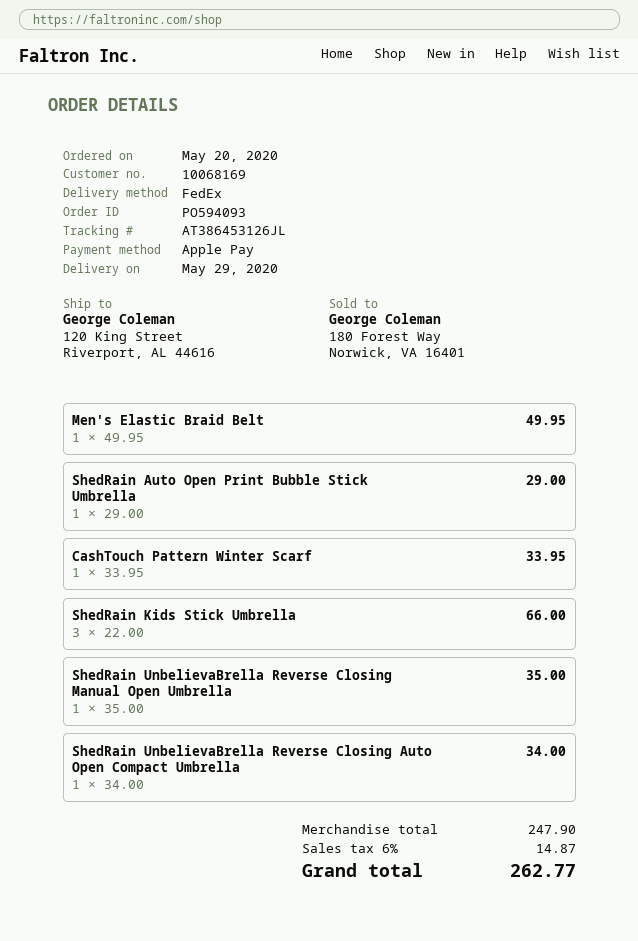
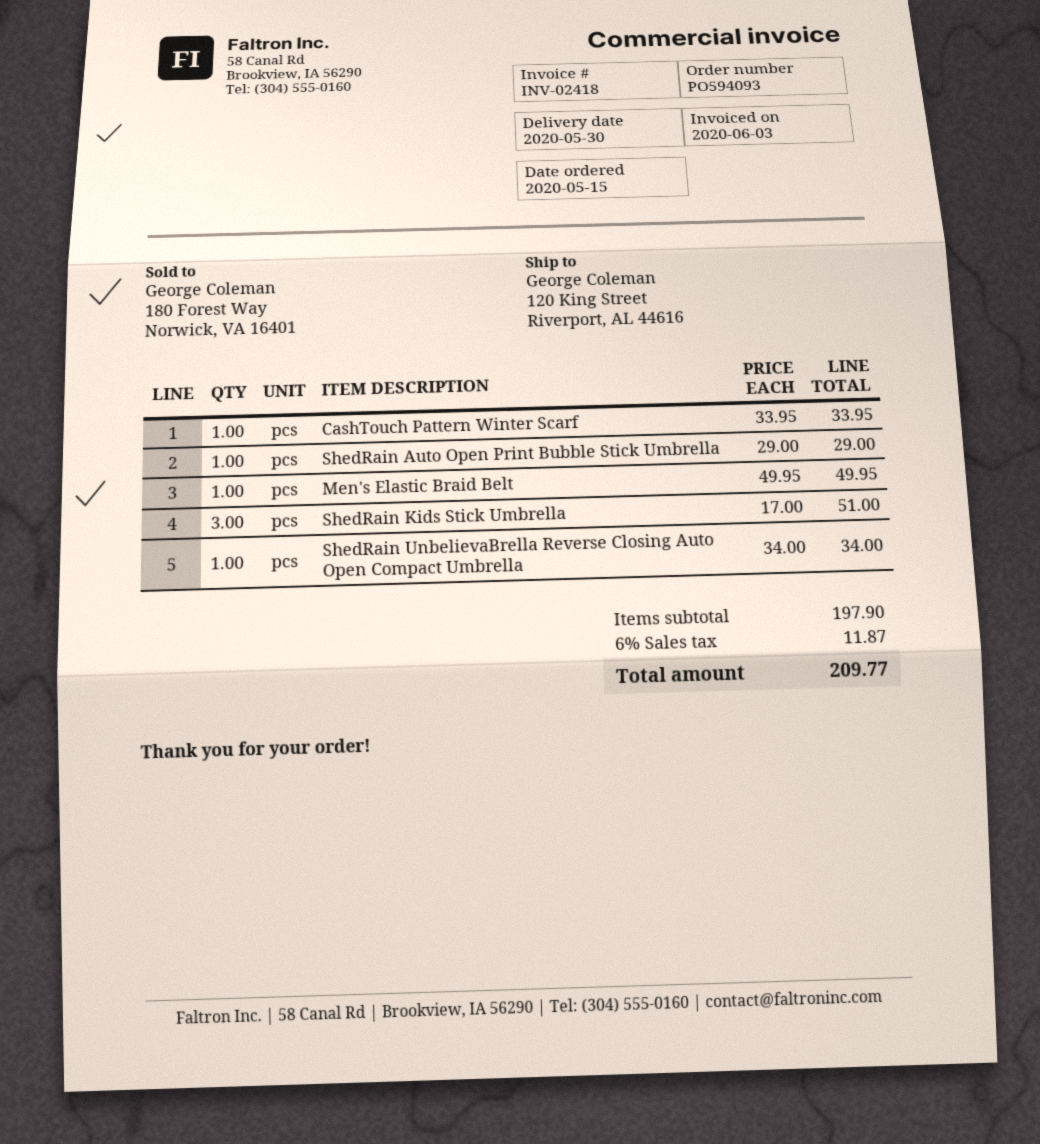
order date: 2020-05-20 -> 2020-05-15
delivery date: 2020-05-29 -> 2020-05-30
ShedRain Kids Stick Umbrella: 3 x 22.00 = 66.00 -> 3 x 17.00 = 51.00
ShedRain UnbelievaBrella Reverse Closing Manual Open Umbrella: 1 x 35.00 = 35.00 -> none
subtotal: 247.90 -> 197.90
tax: 6% = 14.87 -> 6% = 11.87
total: 262.77 -> 209.77

